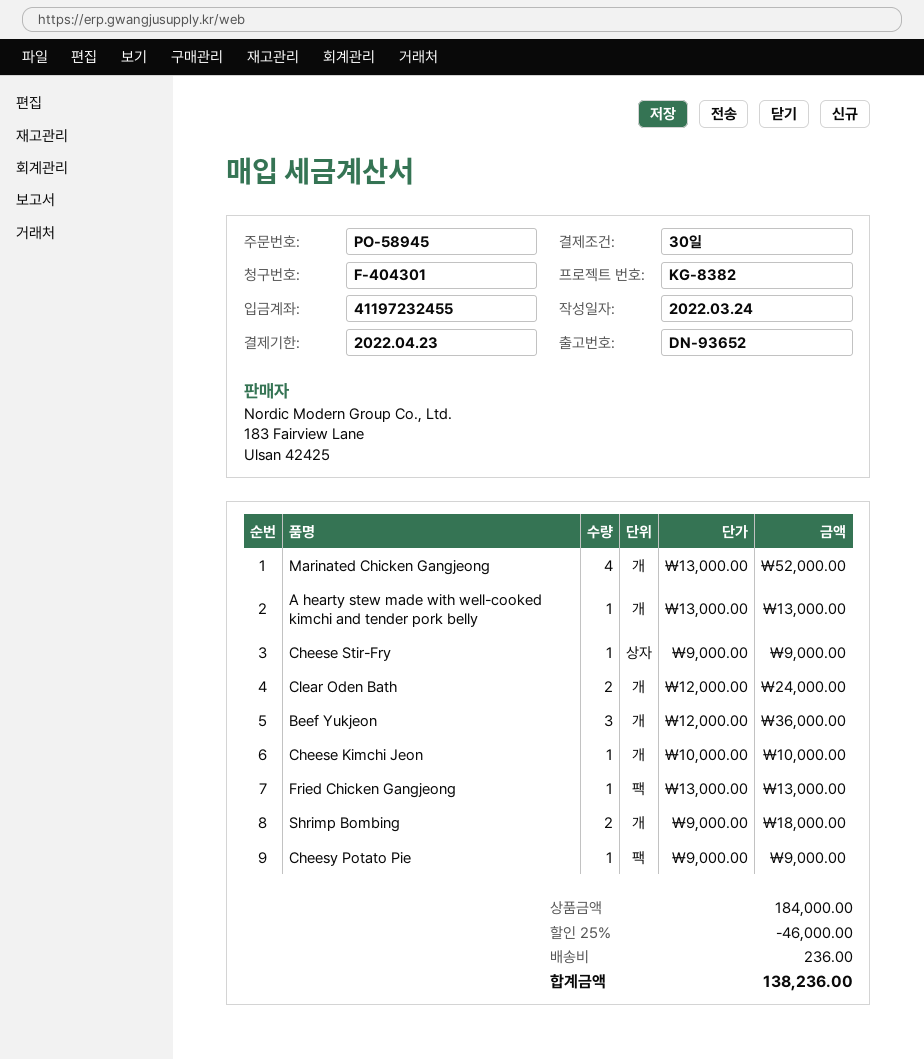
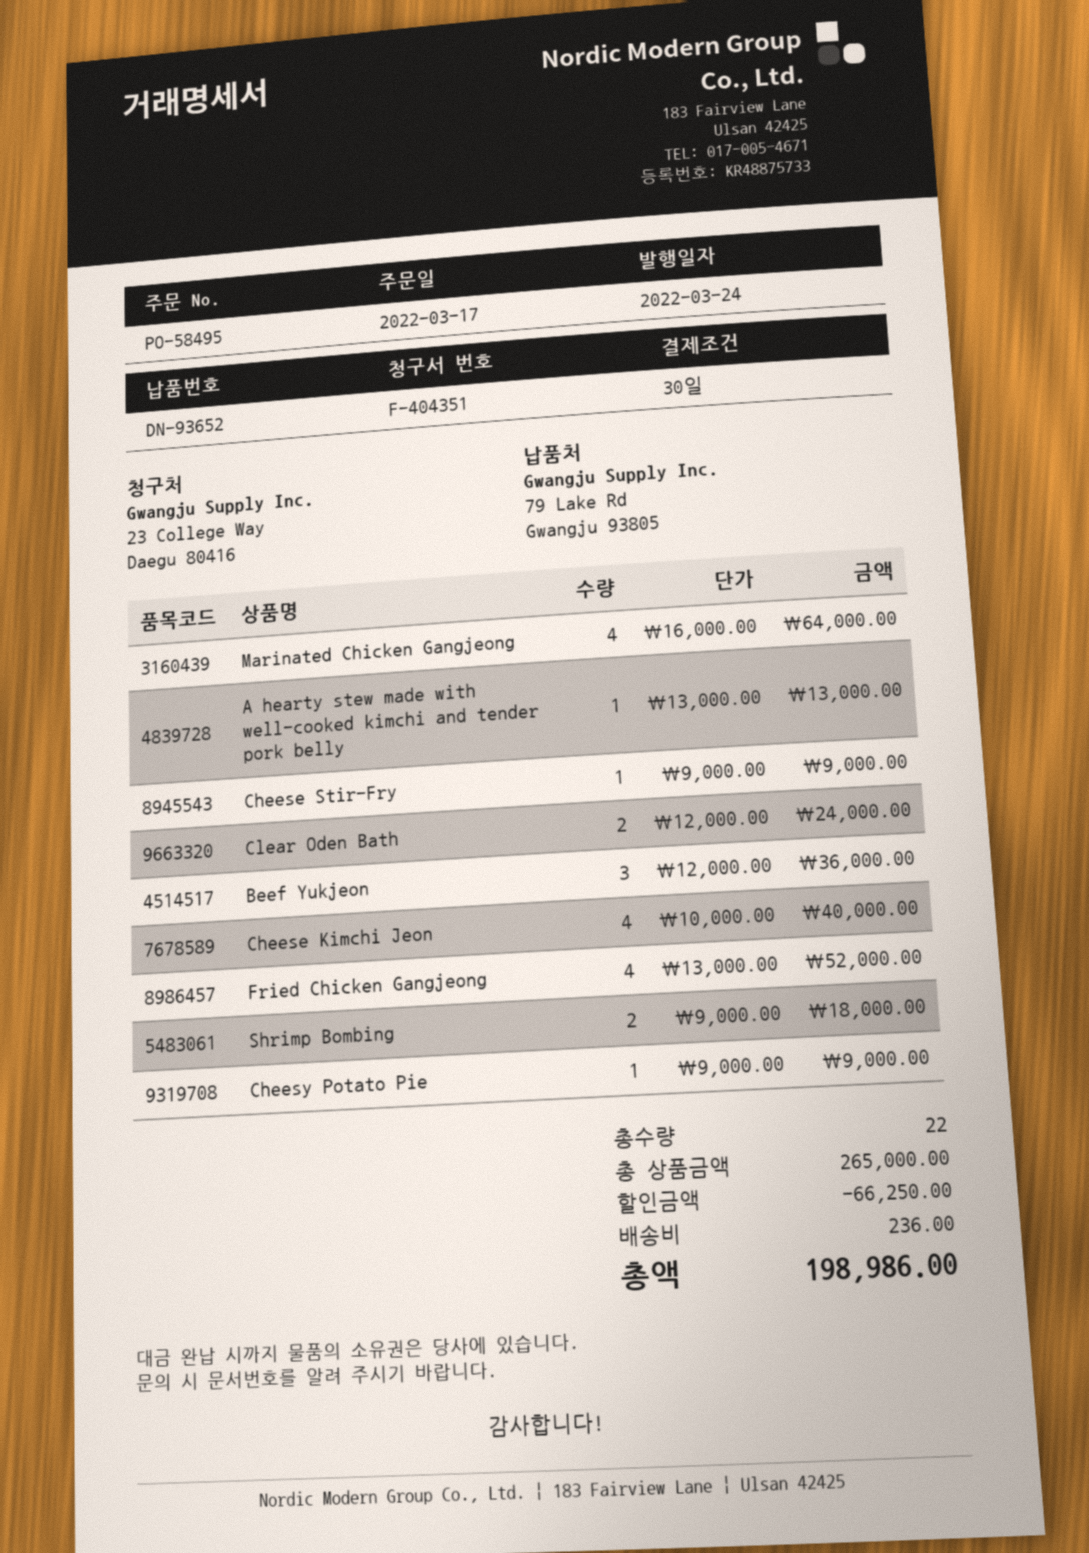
order number: PO-58945 -> PO-58495
invoice number: F-404301 -> F-404351
Marinated Chicken Gangjeong: 4 x 13000.00 = 52000.00 -> 4 x 16000.00 = 64000.00
Cheese Kimchi Jeon: 1 x 10000.00 = 10000.00 -> 4 x 10000.00 = 40000.00
Fried Chicken Gangjeong: 1 x 13000.00 = 13000.00 -> 4 x 13000.00 = 52000.00
subtotal: 184000.00 -> 265000.00
discount: 46000.00 -> 66250.00
total: 138236.00 -> 198986.00

